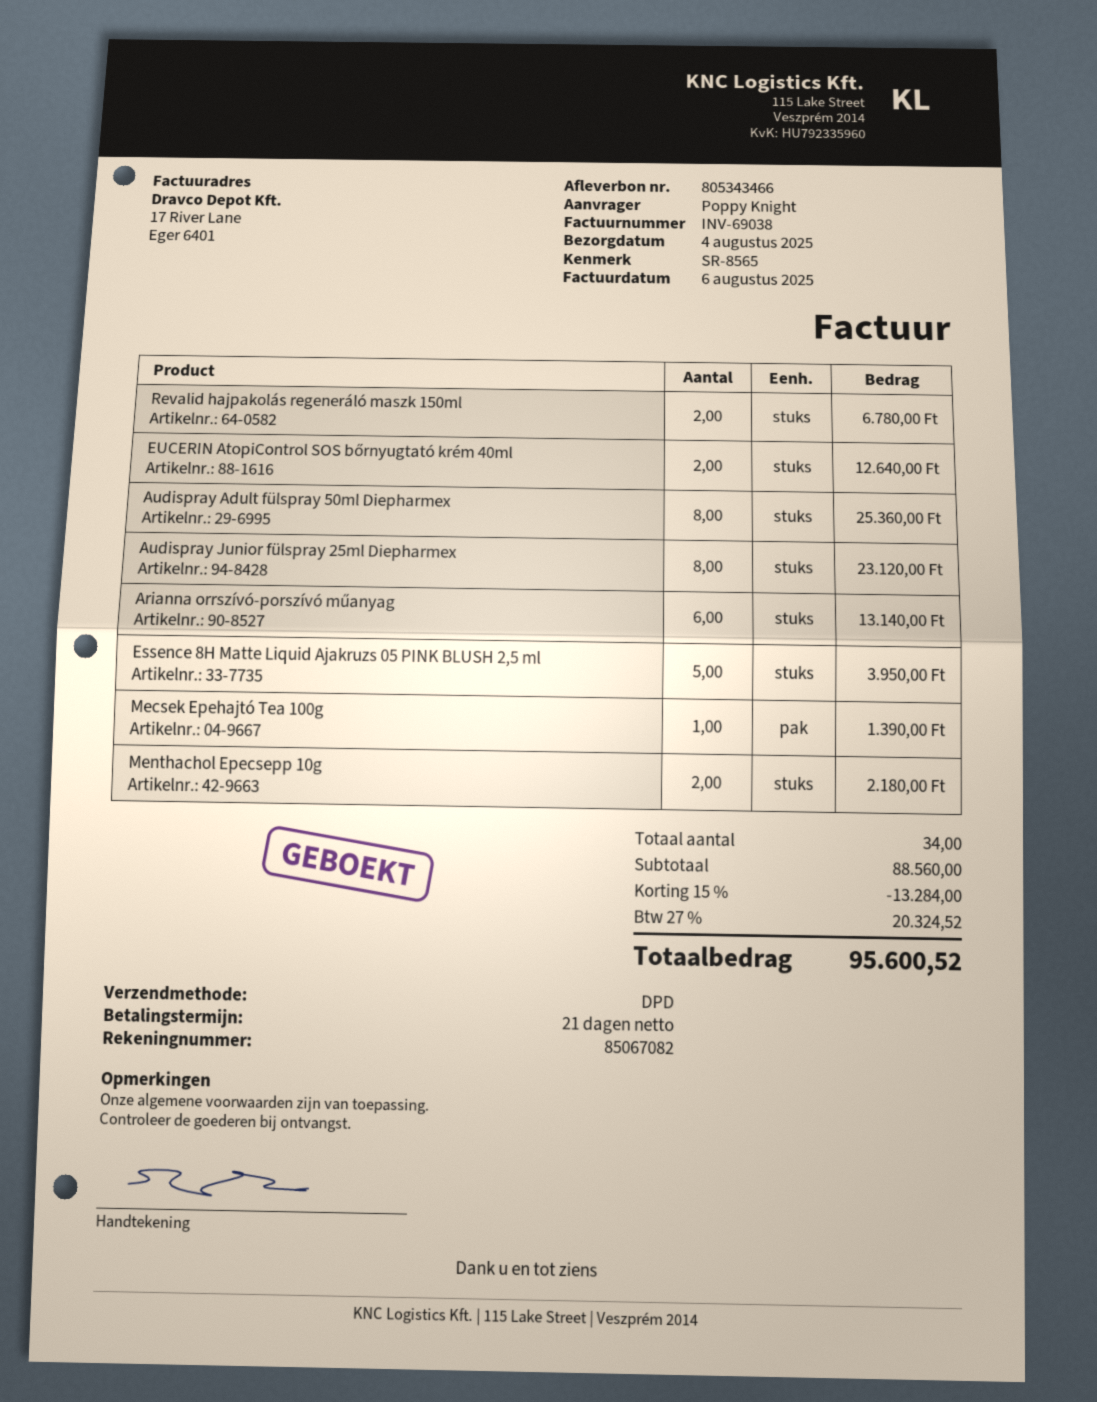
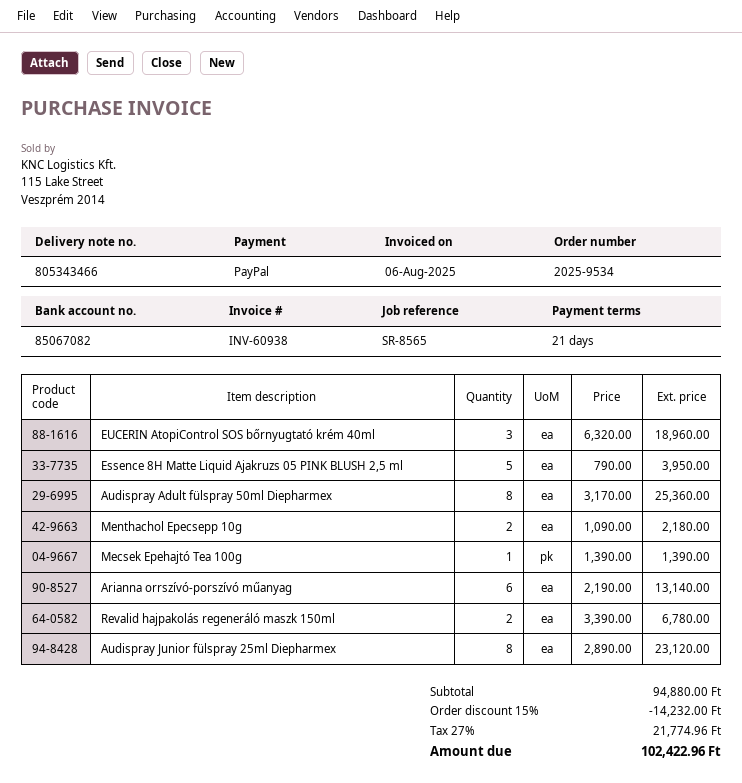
invoice number: INV-69038 -> INV-60938
EUCERIN AtopiControl SOS bőrnyugtató krém 40ml: 2 for 12640.00 -> 3 for 18960.00
subtotal: 88560.00 -> 94880.00
discount: 15% = 13284.00 -> 15% = 14232.00
tax: 27% = 20324.52 -> 27% = 21774.96
total: 95600.52 -> 102422.96

